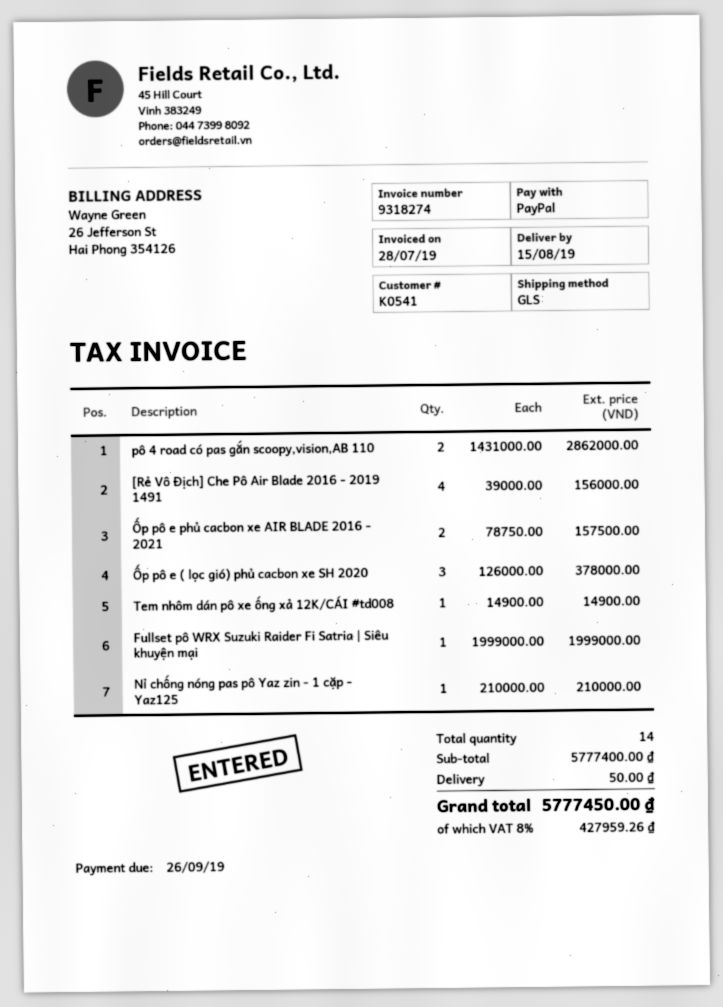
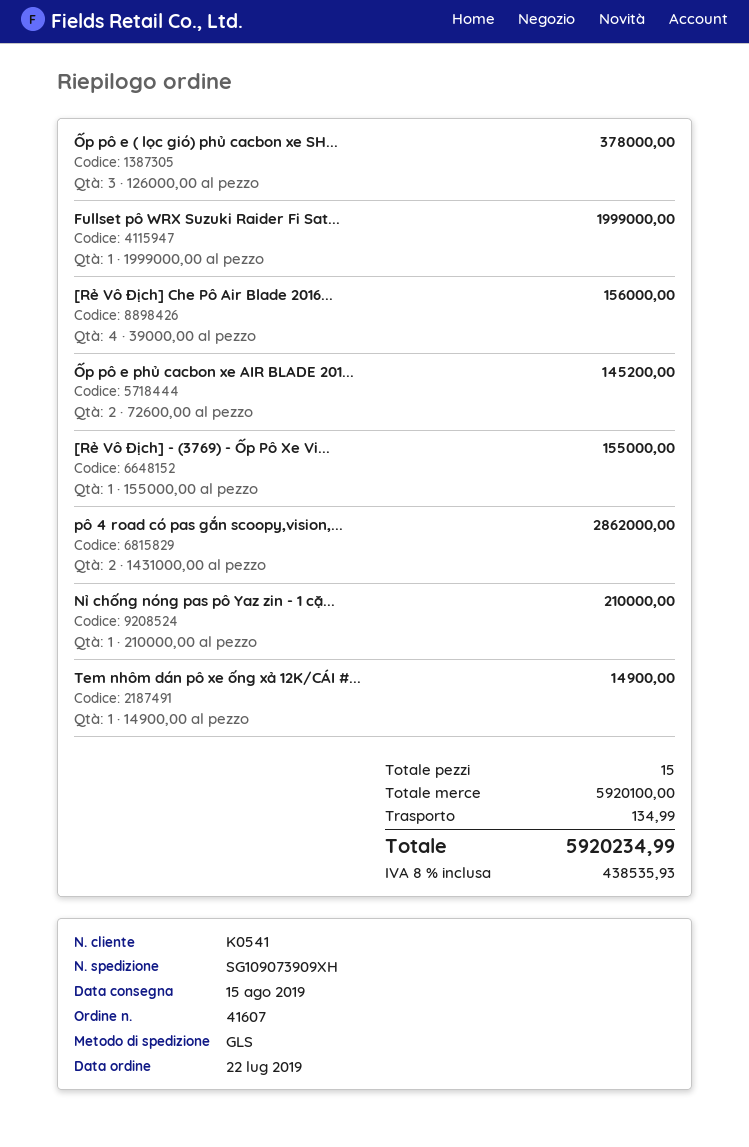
Ốp pô e phủ cacbon xe AIR BLADE 2016 - 2021: 2 x 78750.00 = 157500.00 -> 2 x 72600.00 = 145200.00
[Rẻ Vô Địch] - (3769) - Ốp Pô Xe Vi...: none -> 1 x 155000.00 = 155000.00
total quantity: 14 -> 15
subtotal: 5777400.00 -> 5920100.00
shipping: 50.00 -> 134.99
tax: 8% = 427959.26 -> 8% = 438535.93
total: 5777450.00 -> 5920234.99

